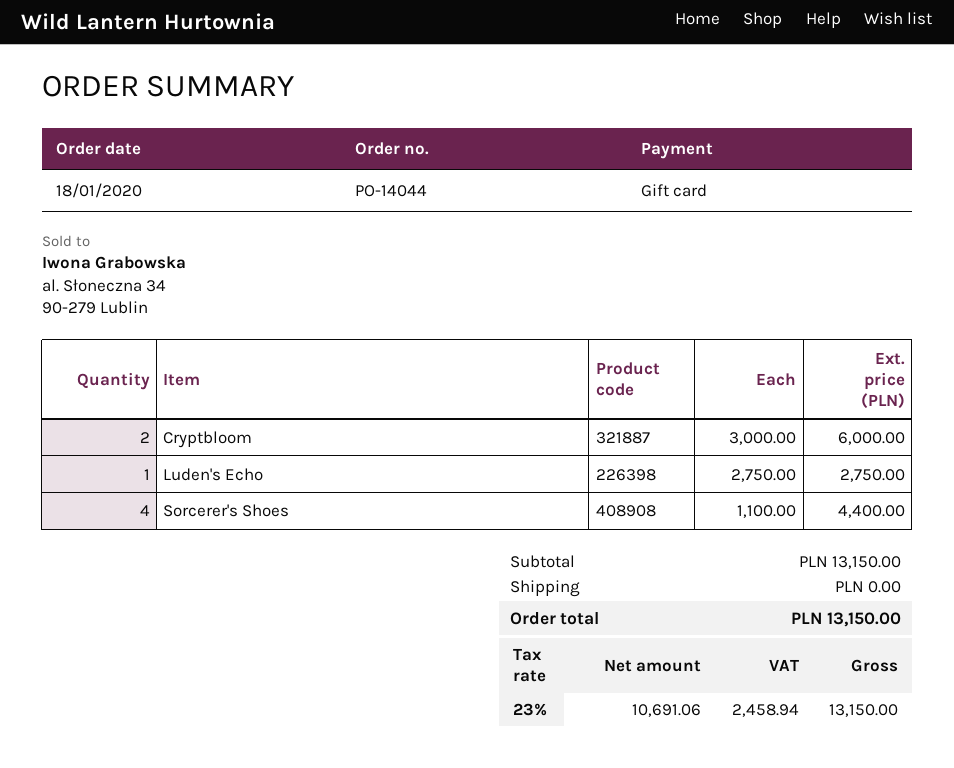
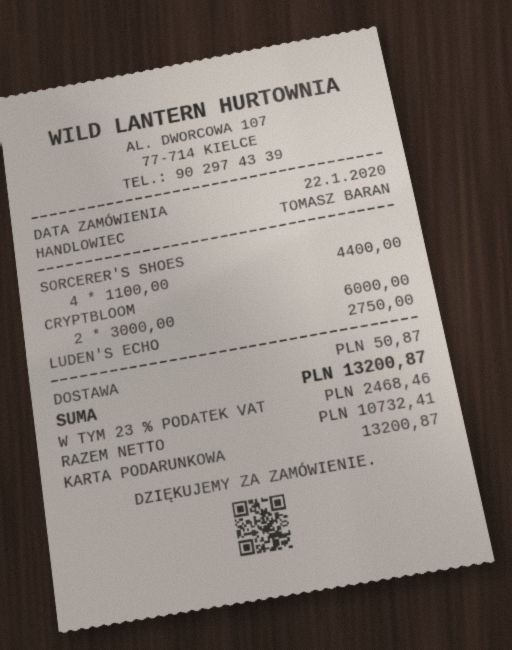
order date: 2020-01-18 -> 2020-01-22
shipping: 0.00 -> 50.87
net: 10691.06 -> 10732.41
tax: 23% = 2458.94 -> 23% = 2468.46
total: 13150.00 -> 13200.87

